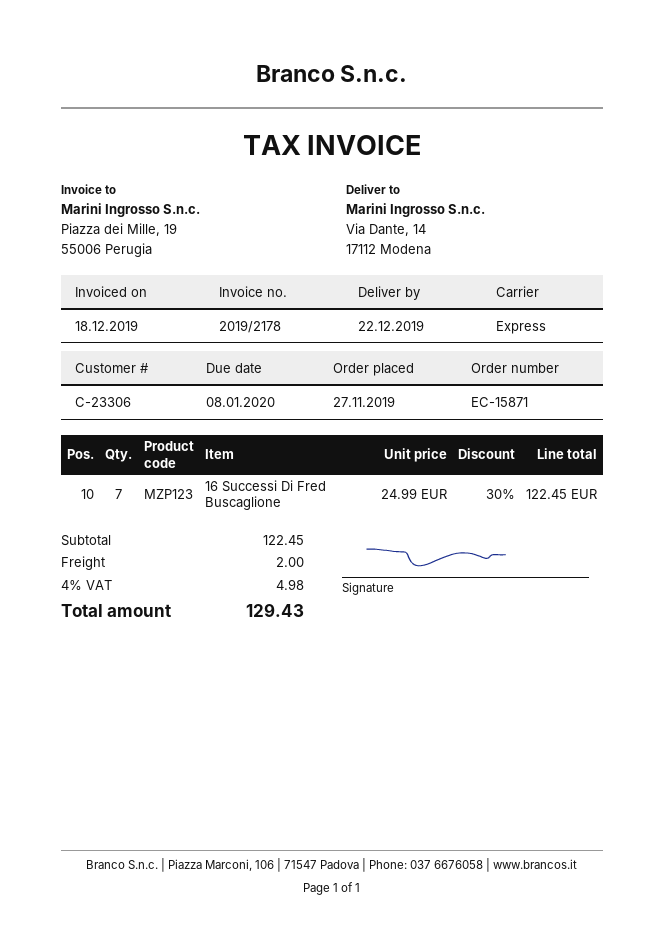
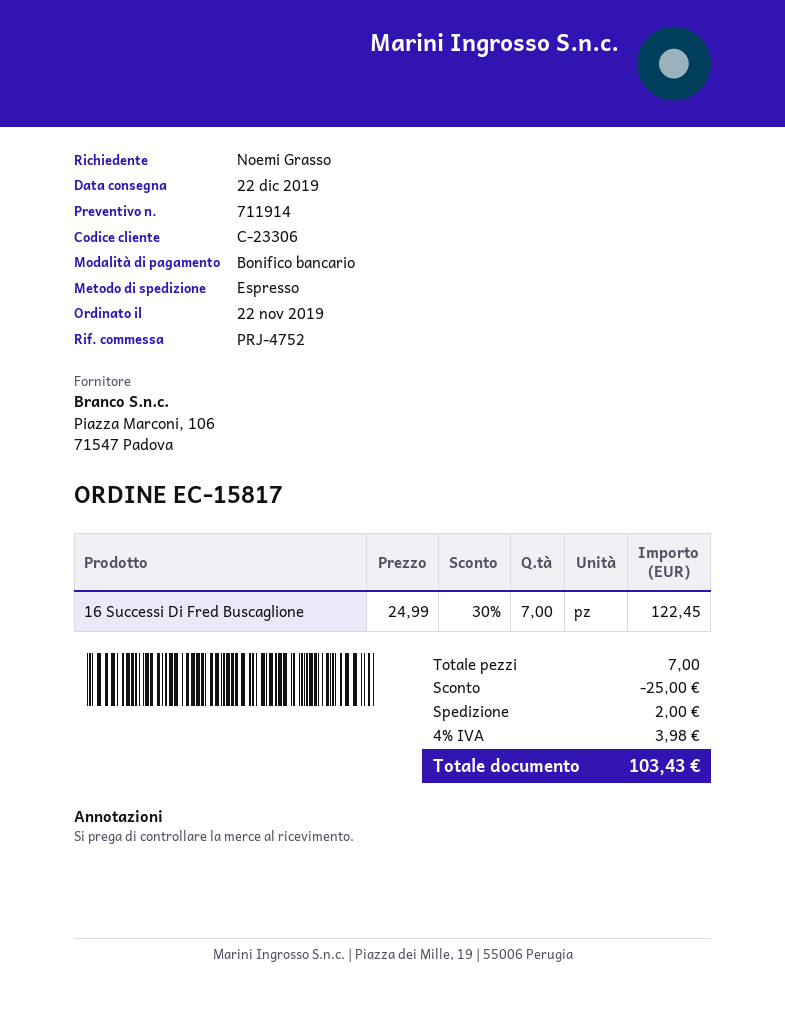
order number: EC-15871 -> EC-15817
order date: 2019-11-27 -> 2019-11-22
discount: none -> 25.00
tax: 4% = 4.98 -> 4% = 3.98
total: 129.43 -> 103.43

